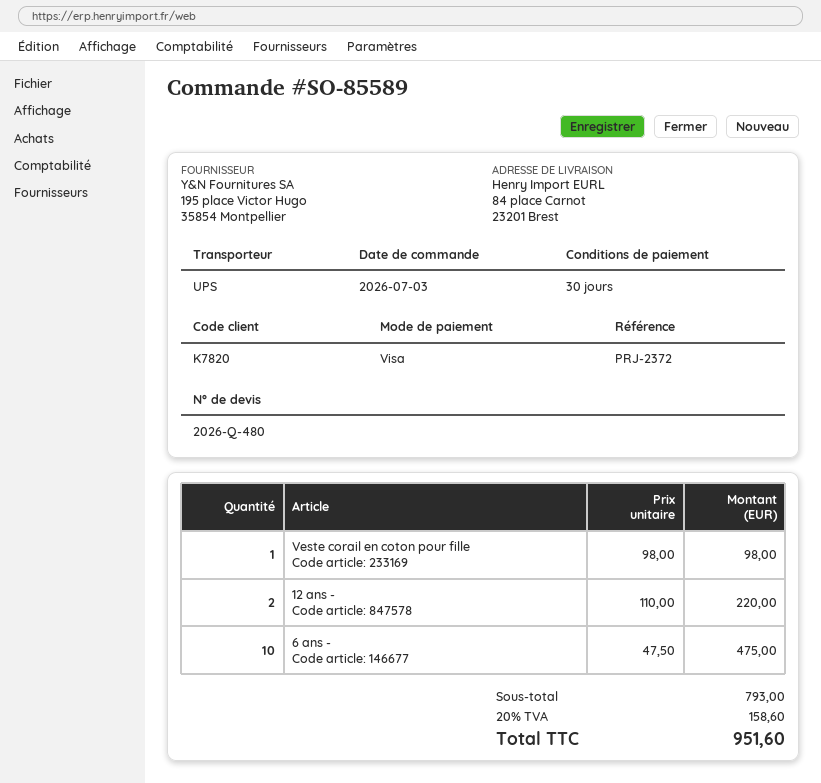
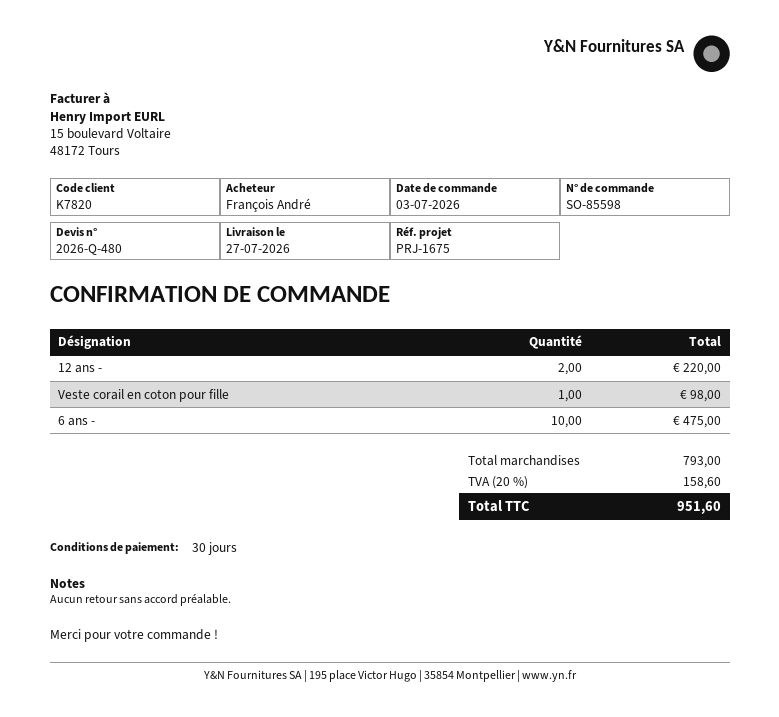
order number: SO-85589 -> SO-85598
reference: PRJ-2372 -> PRJ-1675

